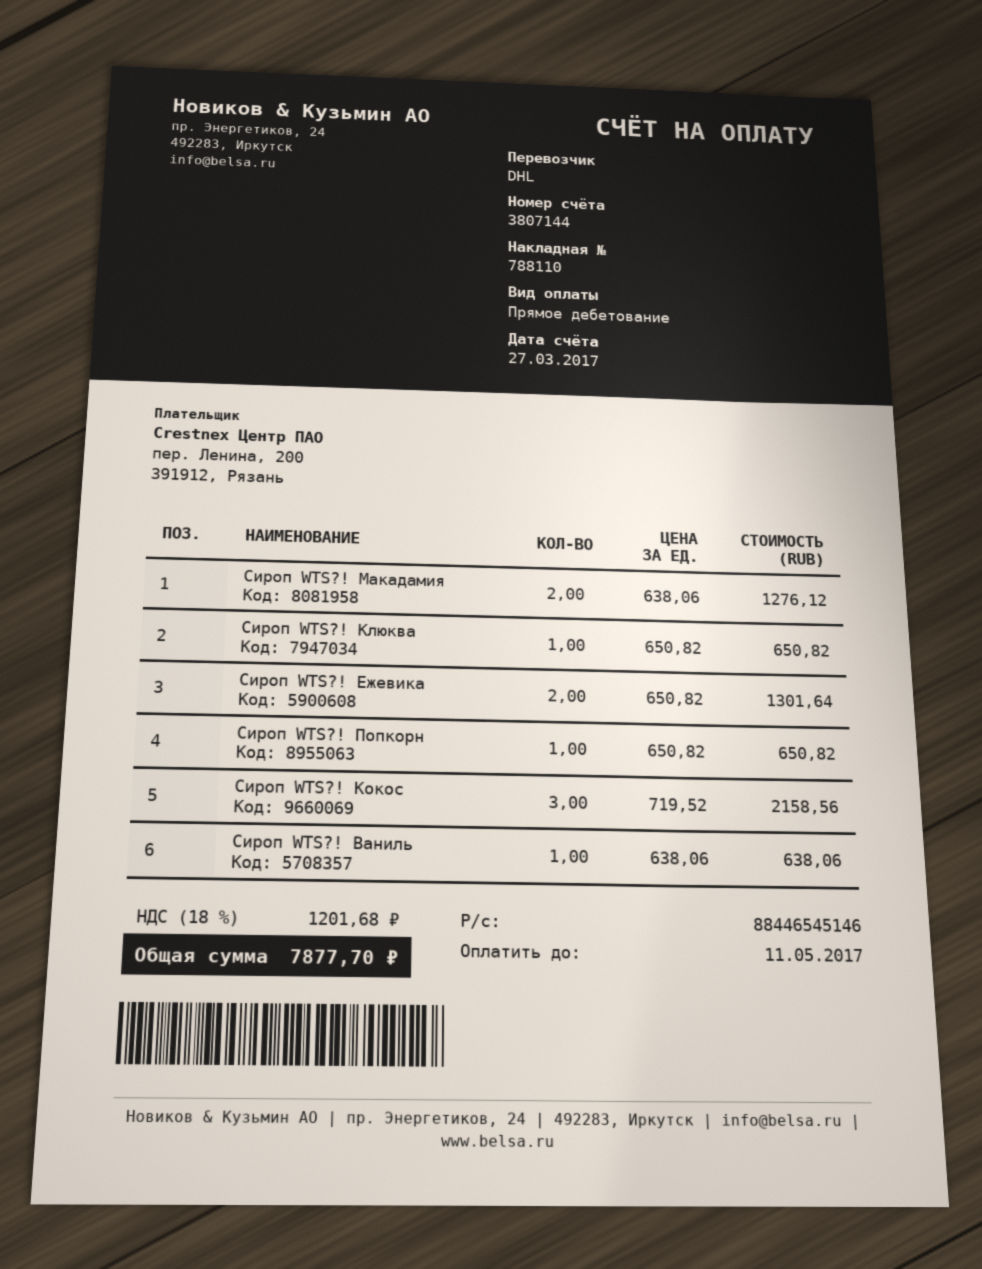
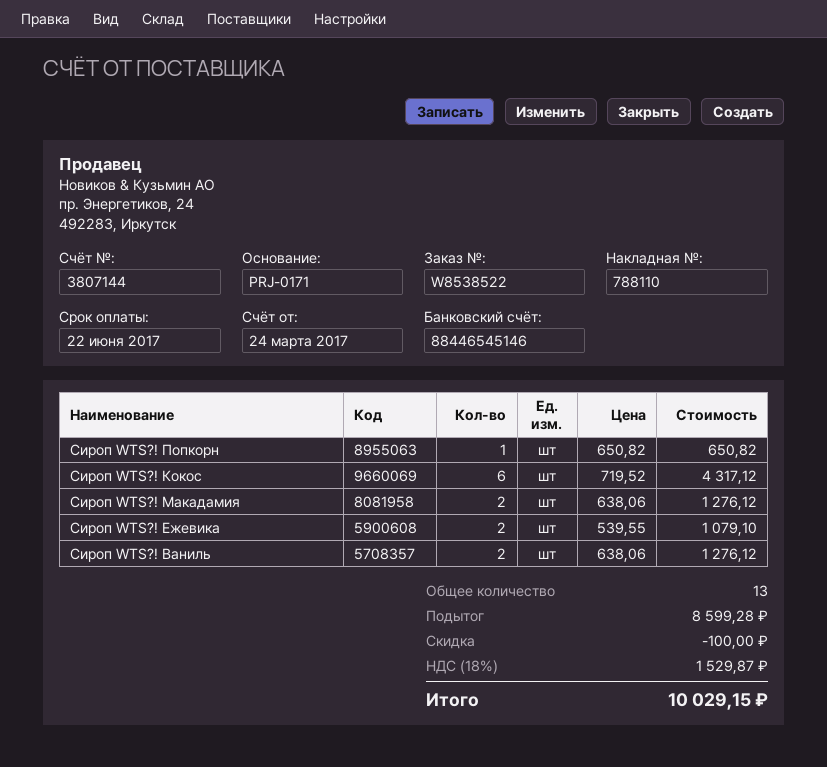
invoice date: 2017-03-27 -> 2017-03-24
due date: 2017-05-11 -> 2017-06-22
Сироп WTS?! Клюква: 1 x 650.82 = 650.82 -> none
Сироп WTS?! Ежевика: 2 x 650.82 = 1301.64 -> 2 x 539.55 = 1079.10
Сироп WTS?! Кокос: 3 x 719.52 = 2158.56 -> 6 x 719.52 = 4317.12
Сироп WTS?! Ваниль: 1 x 638.06 = 638.06 -> 2 x 638.06 = 1276.12
discount: none -> 100.00
tax: 18% = 1201.68 -> 18% = 1529.87
total: 7877.70 -> 10029.15

